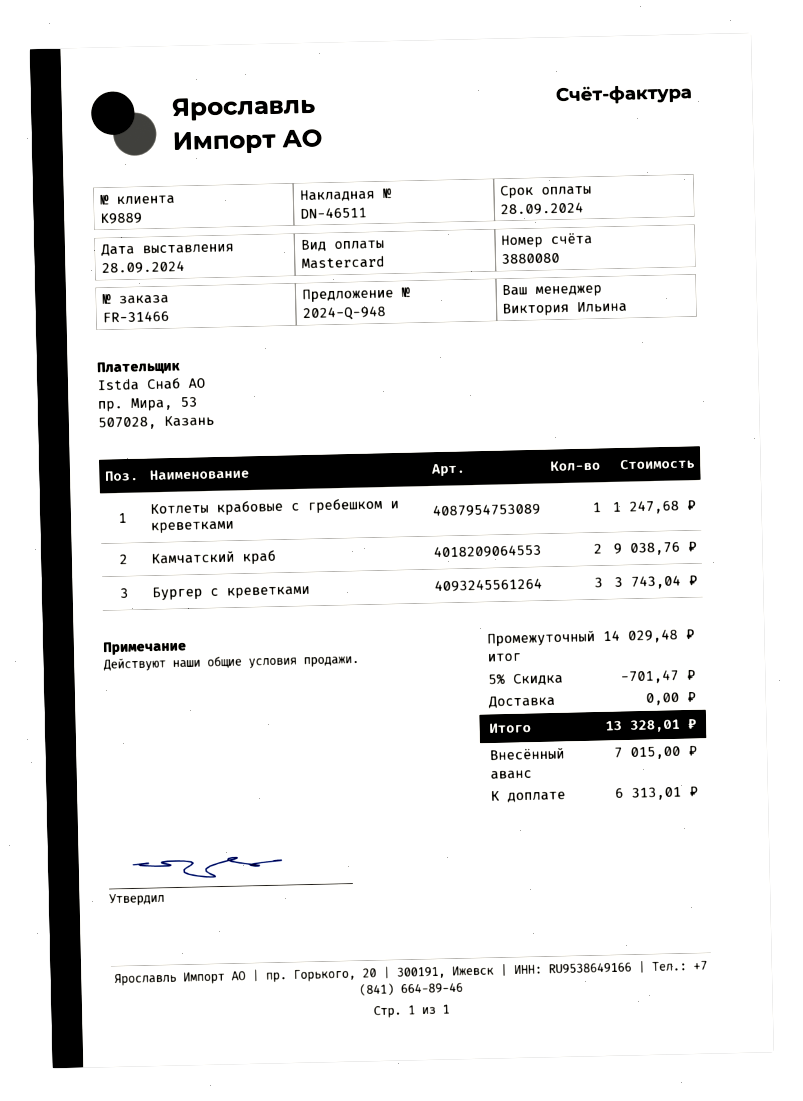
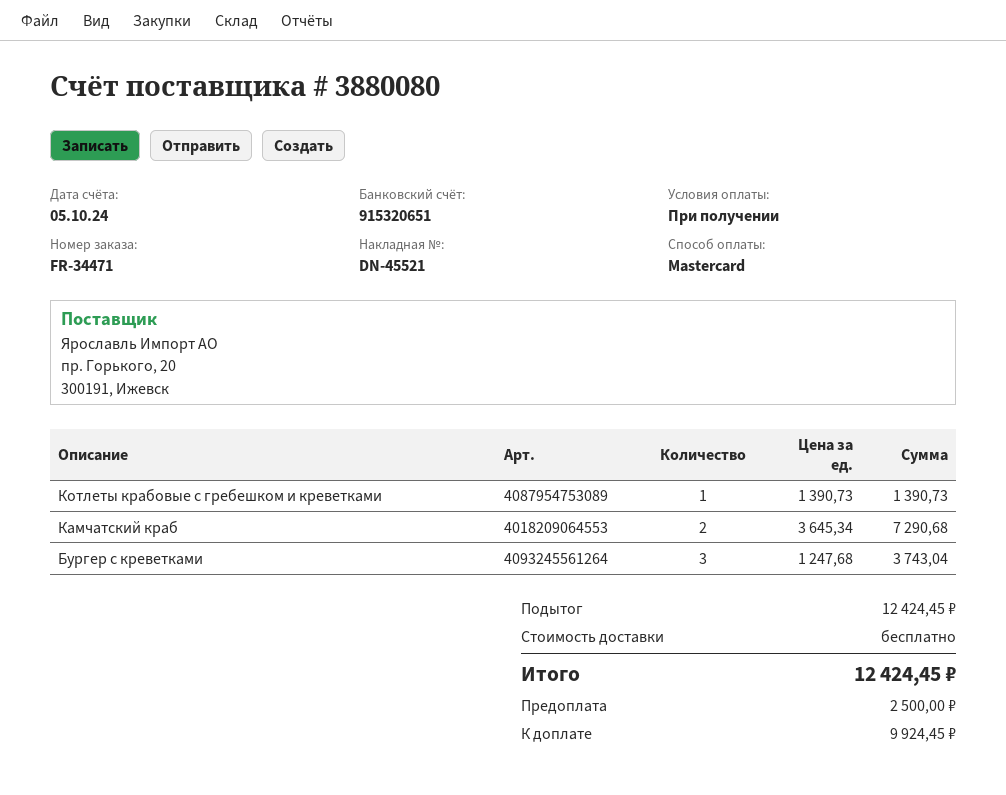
order number: FR-31466 -> FR-34471
delivery note number: DN-46511 -> DN-45521
invoice date: 2024-09-28 -> 2024-10-05
Котлеты крабовые с гребешком и креветками: 1 for 1247.68 -> 1 for 1390.73
Камчатский краб: 2 for 9038.76 -> 2 for 7290.68
subtotal: 14029.48 -> 12424.45
discount: 5% = 701.47 -> none
total: 13328.01 -> 12424.45
deposit: 7015.00 -> 2500.00
balance: 6313.01 -> 9924.45

